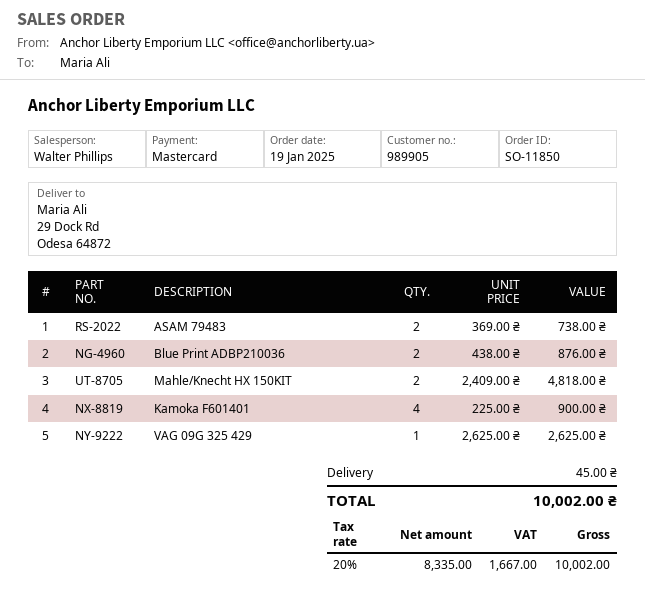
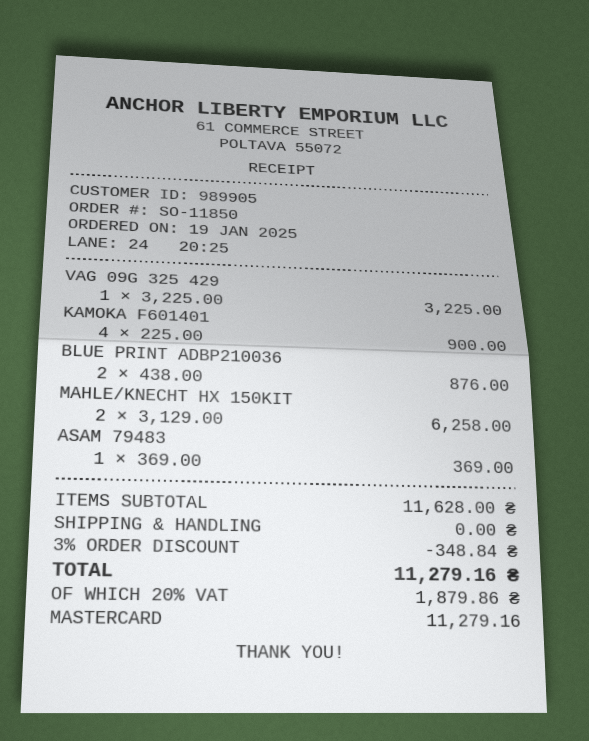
ASAM 79483: 2 x 369.00 = 738.00 -> 1 x 369.00 = 369.00
Mahle/Knecht HX 150KIT: 2 x 2409.00 = 4818.00 -> 2 x 3129.00 = 6258.00
VAG 09G 325 429: 1 x 2625.00 = 2625.00 -> 1 x 3225.00 = 3225.00
discount: none -> 3% = 348.84
shipping: 45.00 -> 0.00
tax: 20% = 1667.00 -> 20% = 1879.86
total: 10002.00 -> 11279.16

